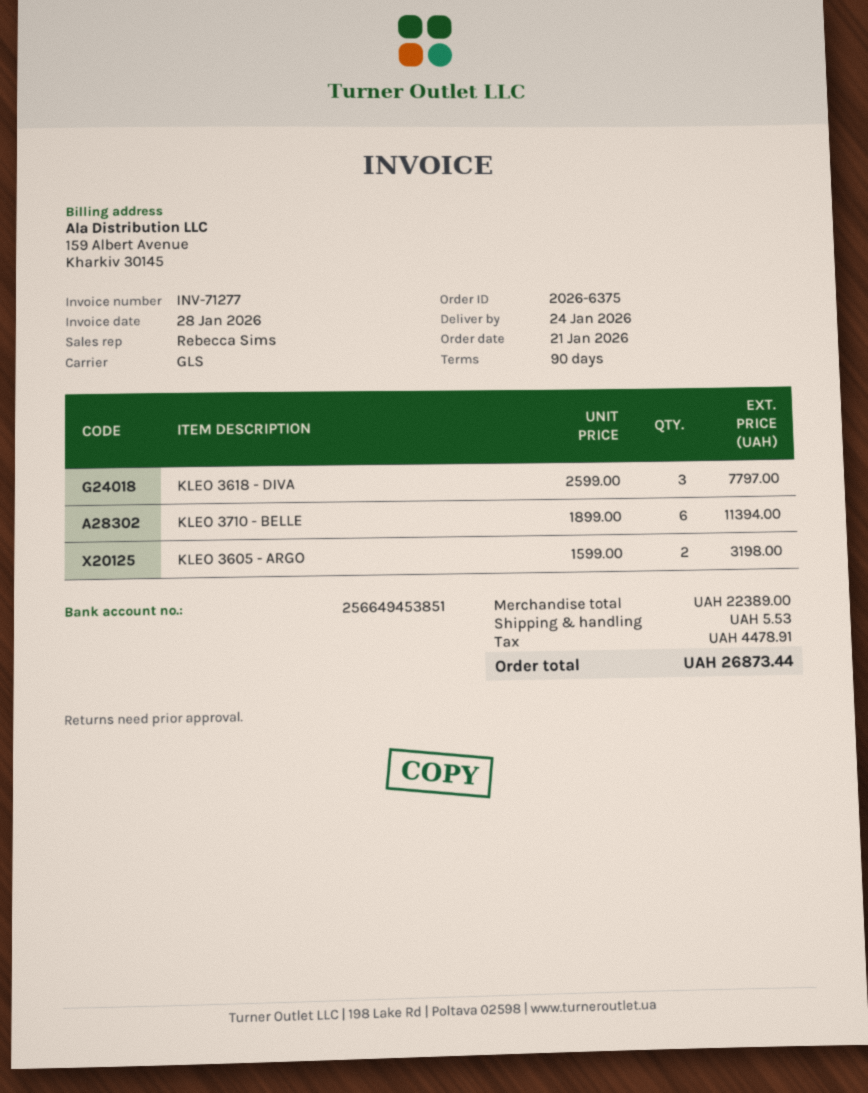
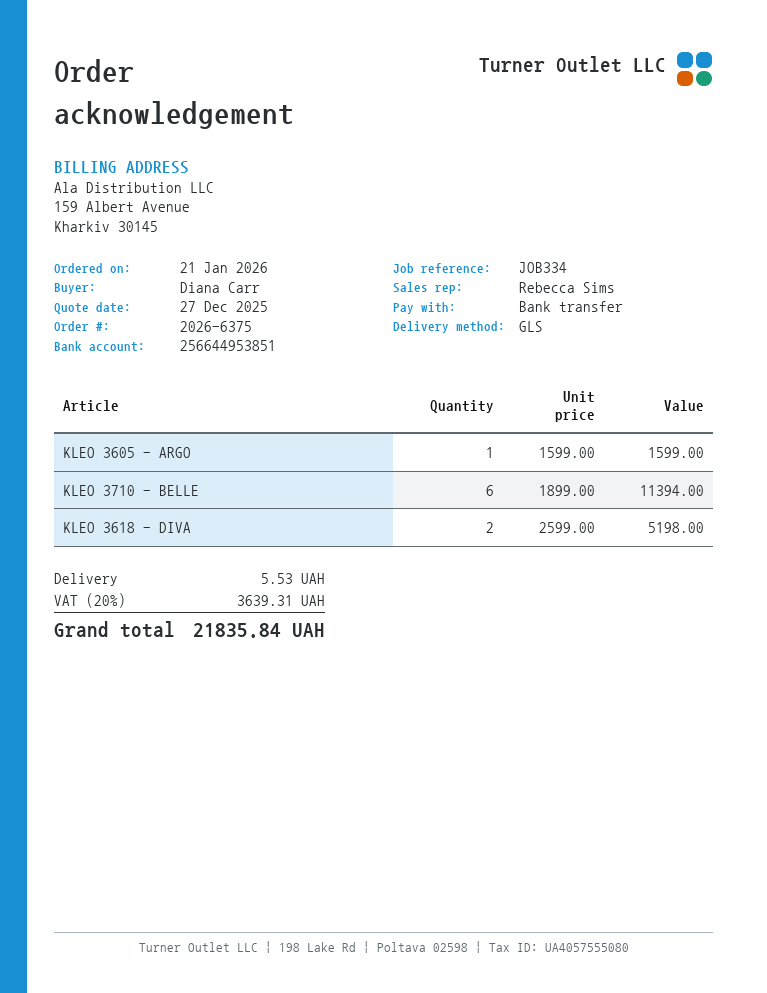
bank account: 256649453851 -> 256644953851
KLEO 3618 - DIVA: 3 x 2599.00 = 7797.00 -> 2 x 2599.00 = 5198.00
KLEO 3605 - ARGO: 2 x 1599.00 = 3198.00 -> 1 x 1599.00 = 1599.00
tax: 4478.91 -> 3639.31
total: 26873.44 -> 21835.84

